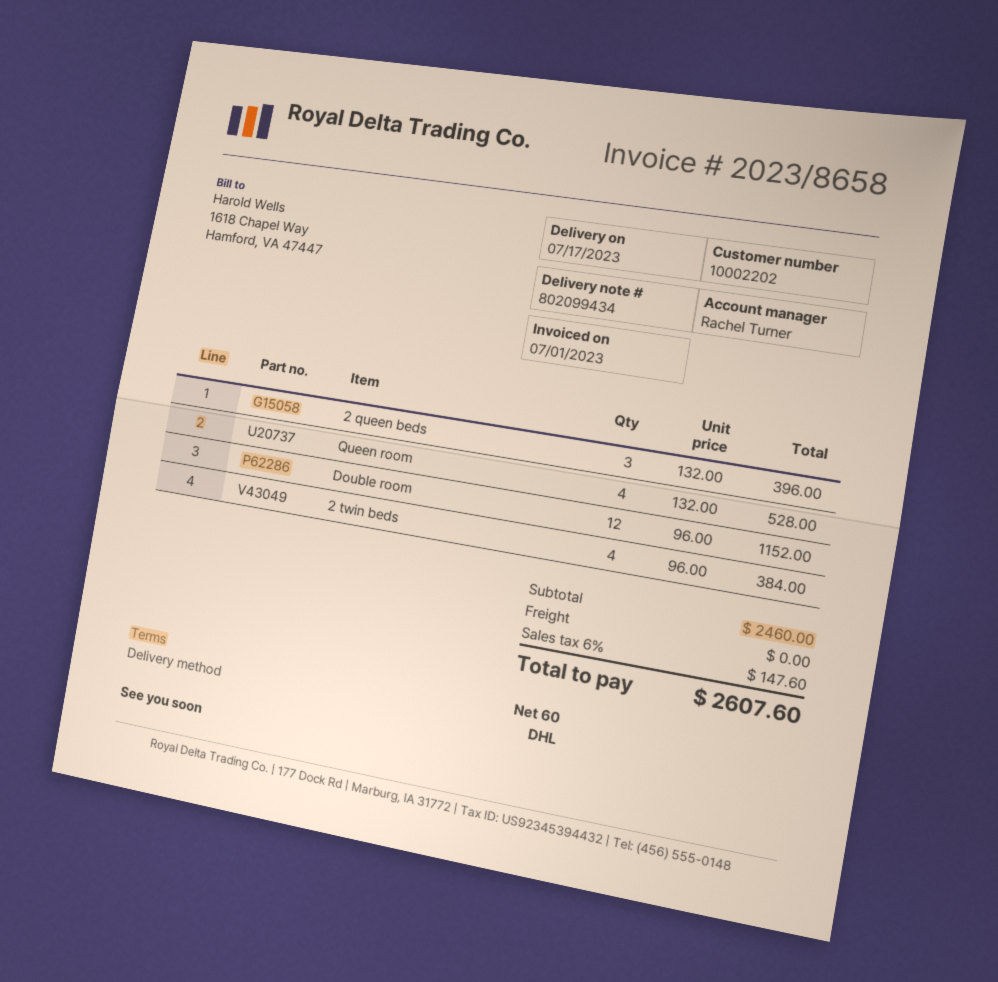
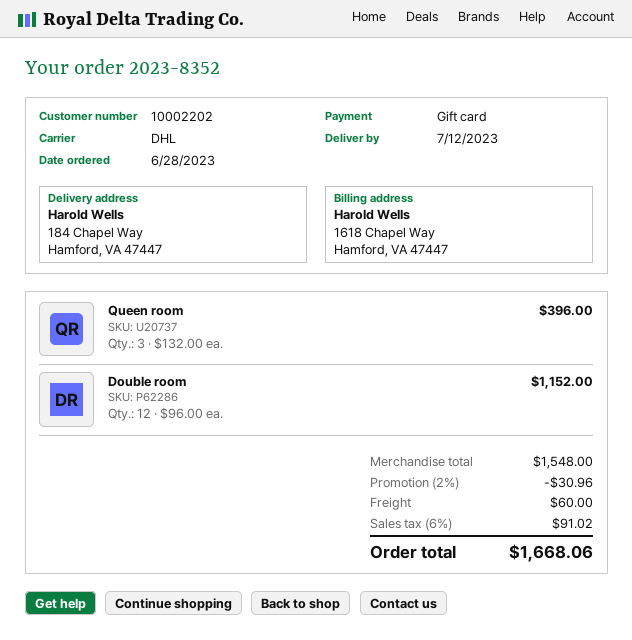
delivery date: 2023-07-17 -> 2023-07-12
2 queen beds: 3 x 132.00 = 396.00 -> none
Queen room: 4 x 132.00 = 528.00 -> 3 x 132.00 = 396.00
2 twin beds: 4 x 96.00 = 384.00 -> none
subtotal: 2460.00 -> 1548.00
discount: none -> 2% = 30.96
shipping: 0.00 -> 60.00
tax: 6% = 147.60 -> 6% = 91.02
total: 2607.60 -> 1668.06

